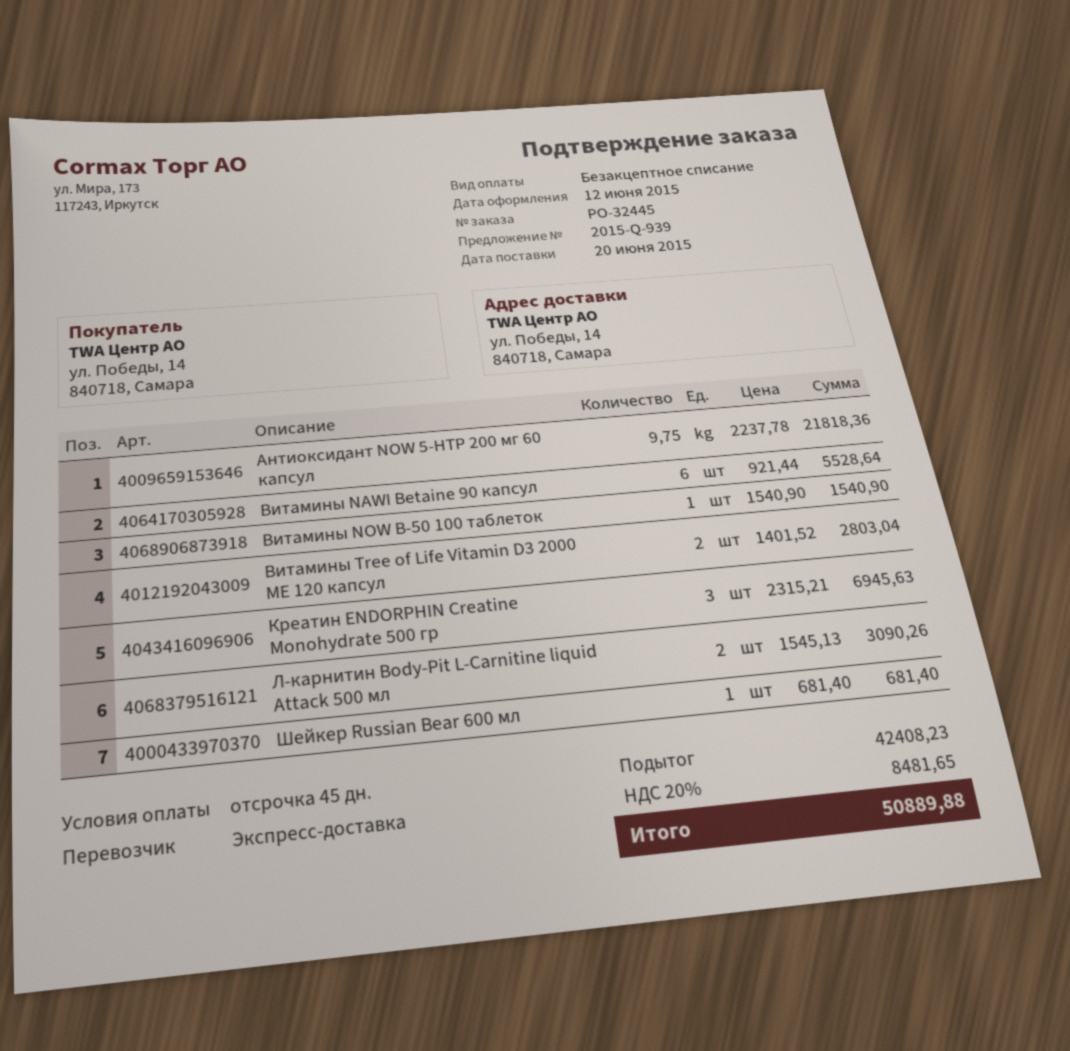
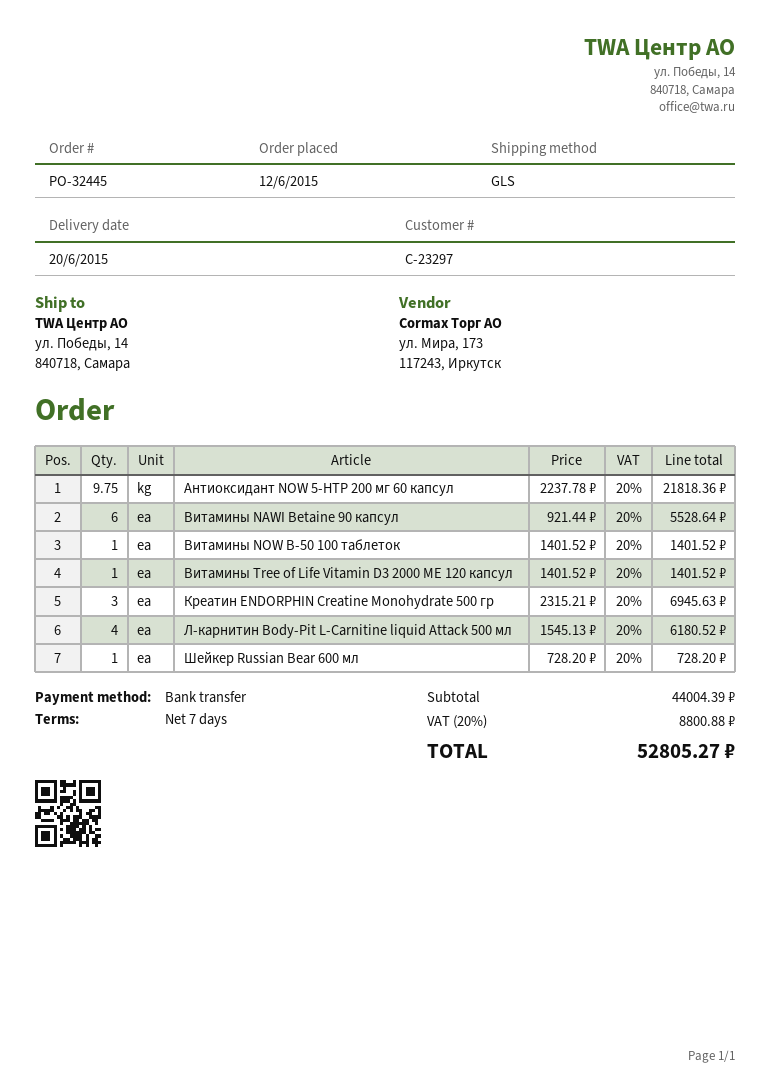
payment terms: 45 days -> 7 days
payment method: direct debit -> bank transfer
shipping method: express -> GLS
Витамины NOW B-50 100 таблеток: 1 x 1540.90 = 1540.90 -> 1 x 1401.52 = 1401.52
Витамины Tree of Life Vitamin D3 2000 МЕ 120 капсул: 2 x 1401.52 = 2803.04 -> 1 x 1401.52 = 1401.52
Л-карнитин Body-Pit L-Carnitine liquid Attack 500 мл: 2 x 1545.13 = 3090.26 -> 4 x 1545.13 = 6180.52
Шейкер Russian Bear 600 мл: 1 x 681.40 = 681.40 -> 1 x 728.20 = 728.20
subtotal: 42408.23 -> 44004.39
tax: 20% = 8481.65 -> 20% = 8800.88
total: 50889.88 -> 52805.27

